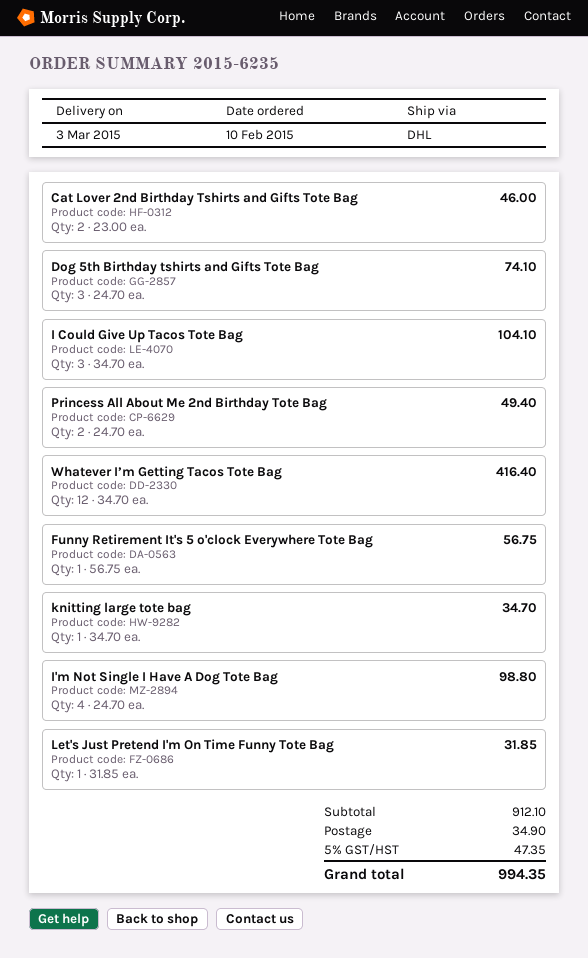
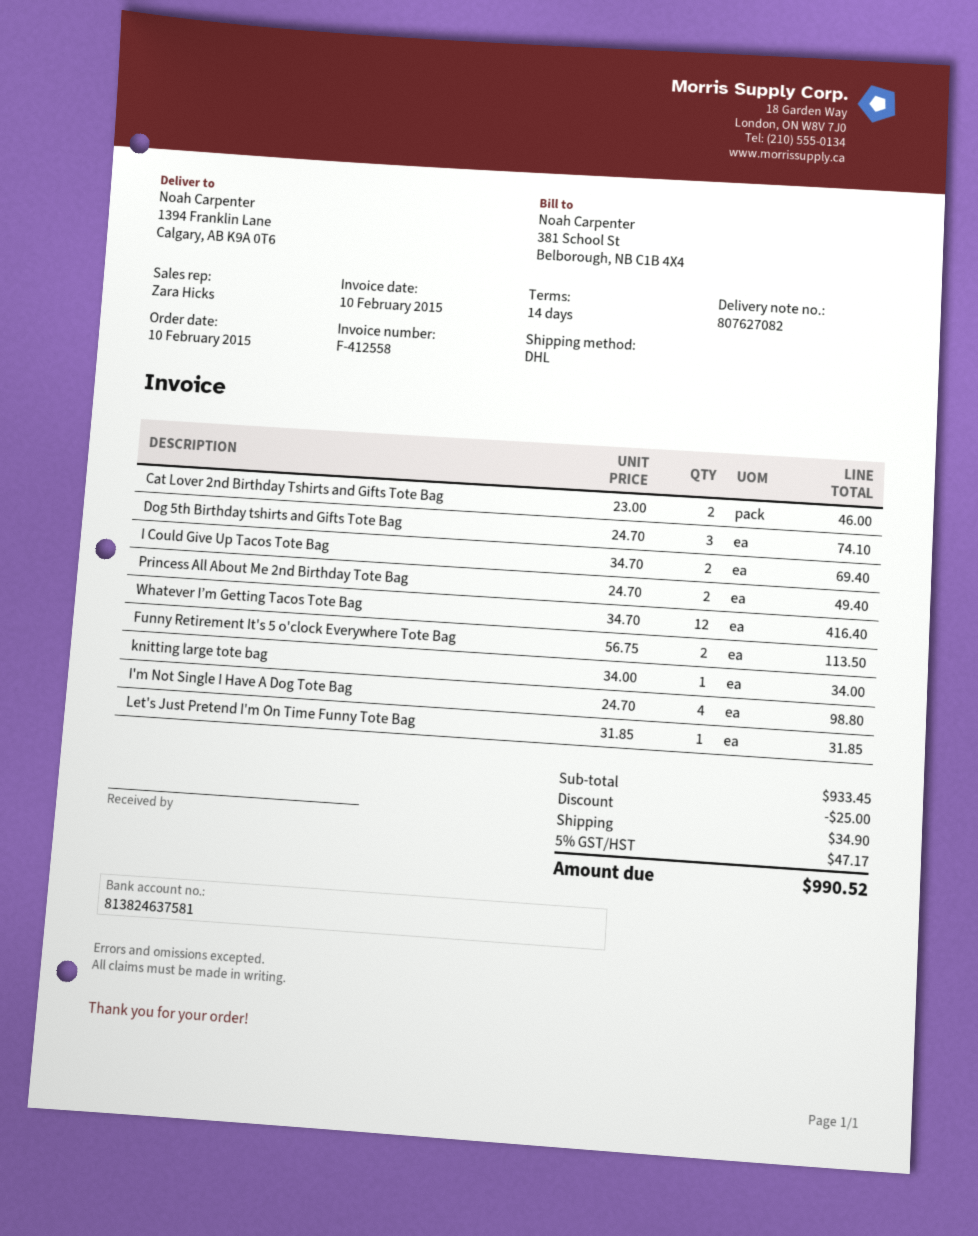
I Could Give Up Tacos Tote Bag: 3 x 34.70 = 104.10 -> 2 x 34.70 = 69.40
Funny Retirement It's 5 o'clock Everywhere Tote Bag: 1 x 56.75 = 56.75 -> 2 x 56.75 = 113.50
knitting large tote bag: 1 x 34.70 = 34.70 -> 1 x 34.00 = 34.00
subtotal: 912.10 -> 933.45
discount: none -> 25.00
tax: 5% = 47.35 -> 5% = 47.17
total: 994.35 -> 990.52

